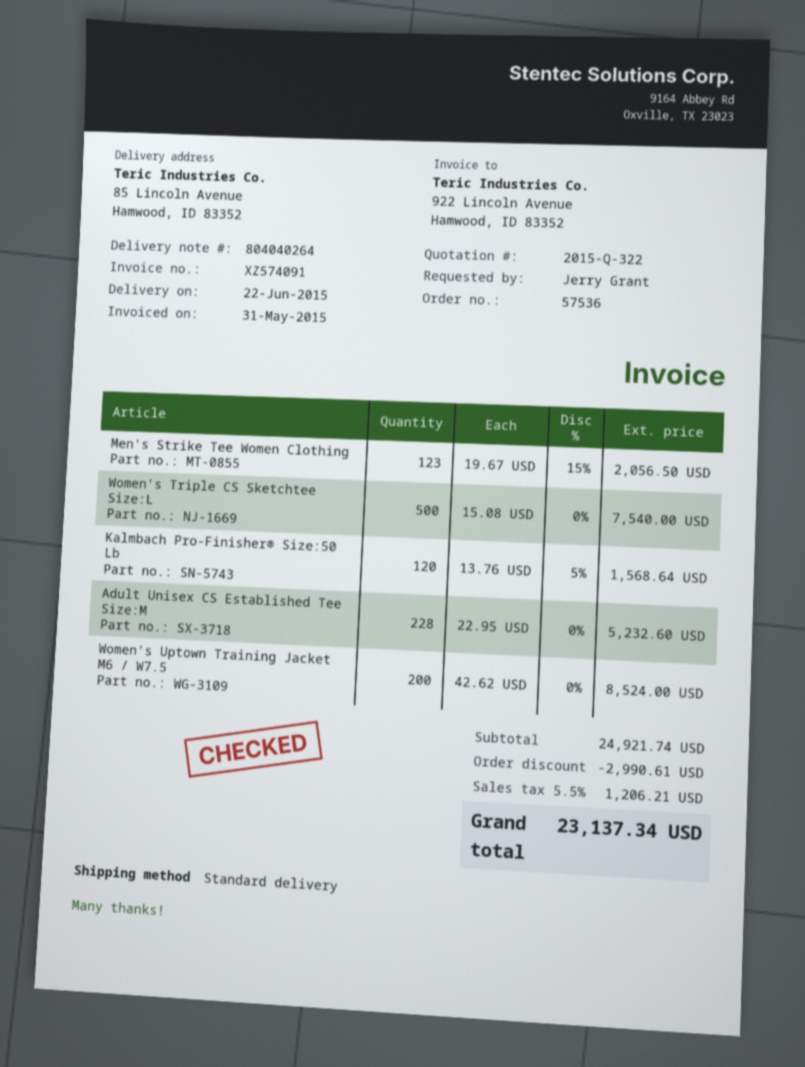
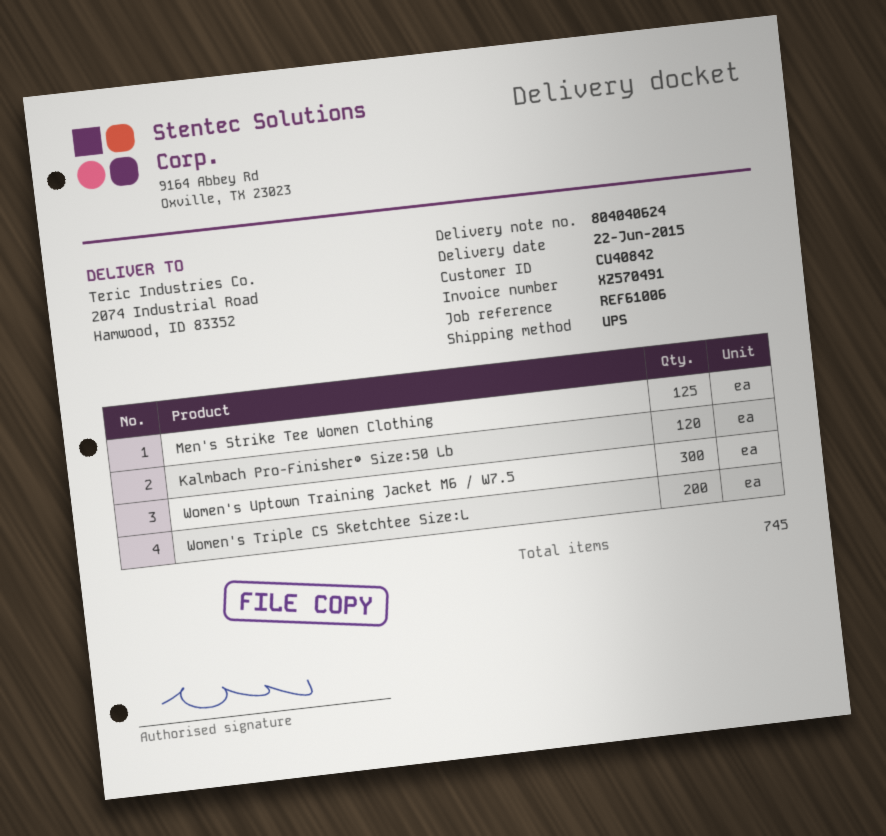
delivery note number: 804040264 -> 804040624
invoice number: XZ574091 -> XZ570491
shipping method: standard -> UPS
ship to: 85 Lincoln Avenue, Hamwood, ID 83352 -> 2074 Industrial Road, Hamwood, ID 83352
Men's Strike Tee Women Clothing: 123 -> 125
Women's Triple CS Sketchtee Size:L: 500 -> 200
Adult Unisex CS Established Tee Size:M: 228 -> none
Women's Uptown Training Jacket M6 / W7.5: 200 -> 300

